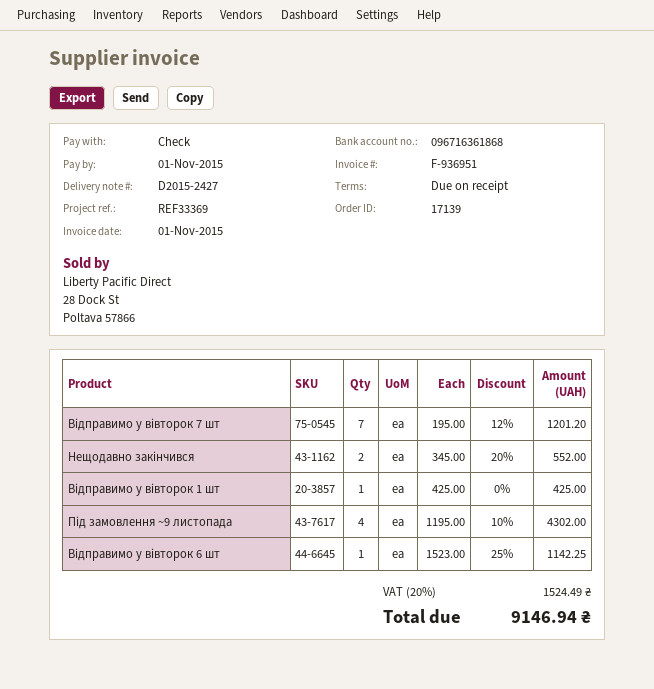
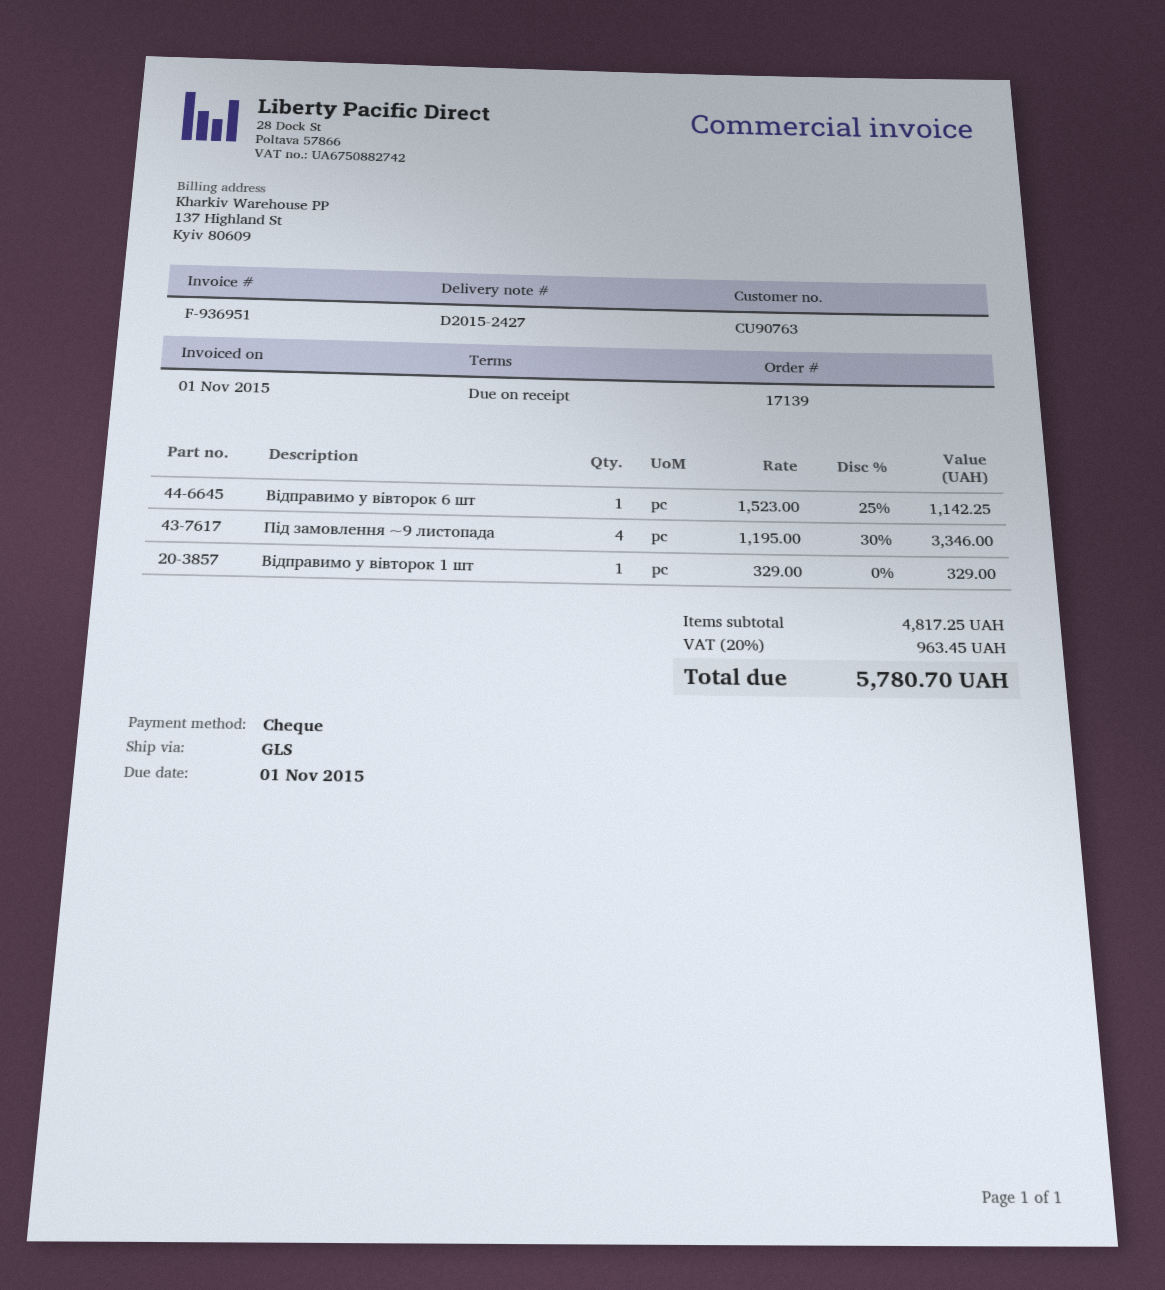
Відправимо у вівторок 7 шт: 7 x 195.00 - 12% = 1201.20 -> none
Нещодавно закінчився: 2 x 345.00 - 20% = 552.00 -> none
Відправимо у вівторок 1 шт: 1 x 425.00 = 425.00 -> 1 x 329.00 = 329.00
Під замовлення ~9 листопада: 4 x 1195.00 - 10% = 4302.00 -> 4 x 1195.00 - 30% = 3346.00
tax: 20% = 1524.49 -> 20% = 963.45
total: 9146.94 -> 5780.70

